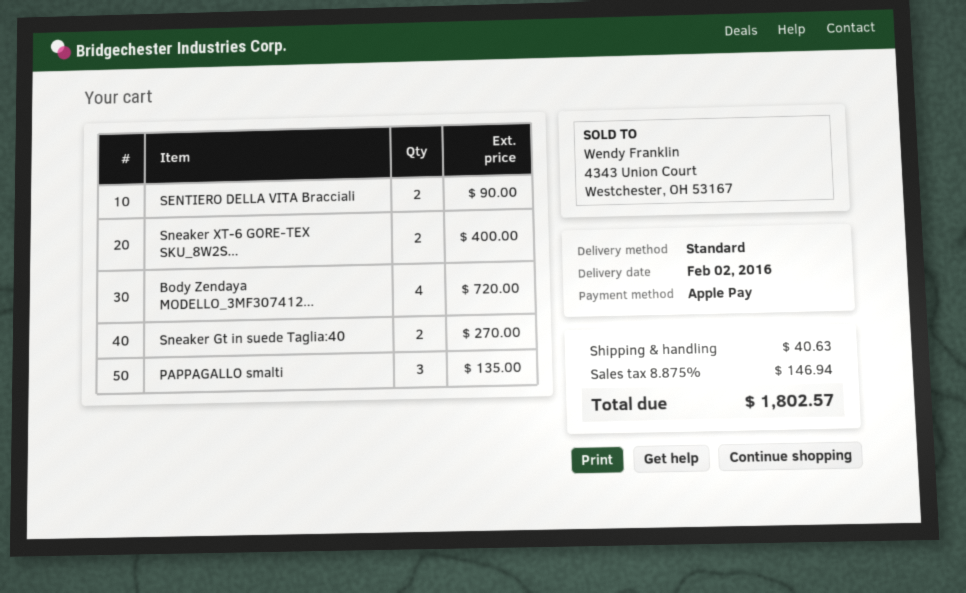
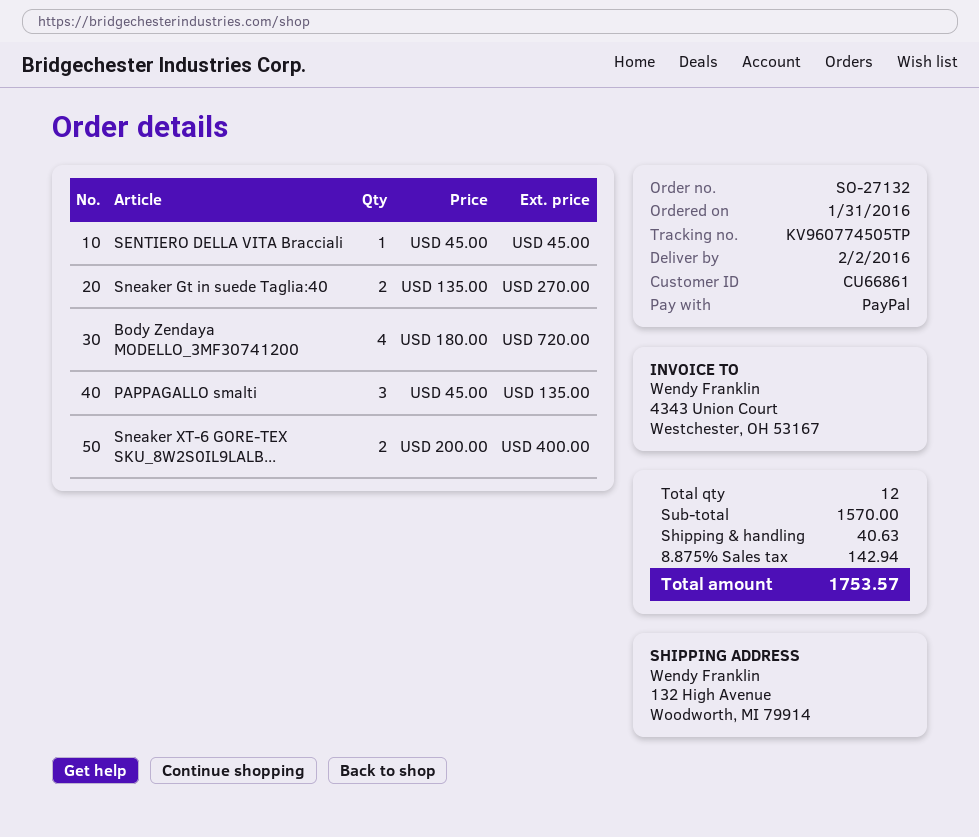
payment method: Apple Pay -> PayPal
SENTIERO DELLA VITA Bracciali: 2 for 90.00 -> 1 for 45.00
tax: 8.875% = 146.94 -> 8.875% = 142.94
total: 1802.57 -> 1753.57

